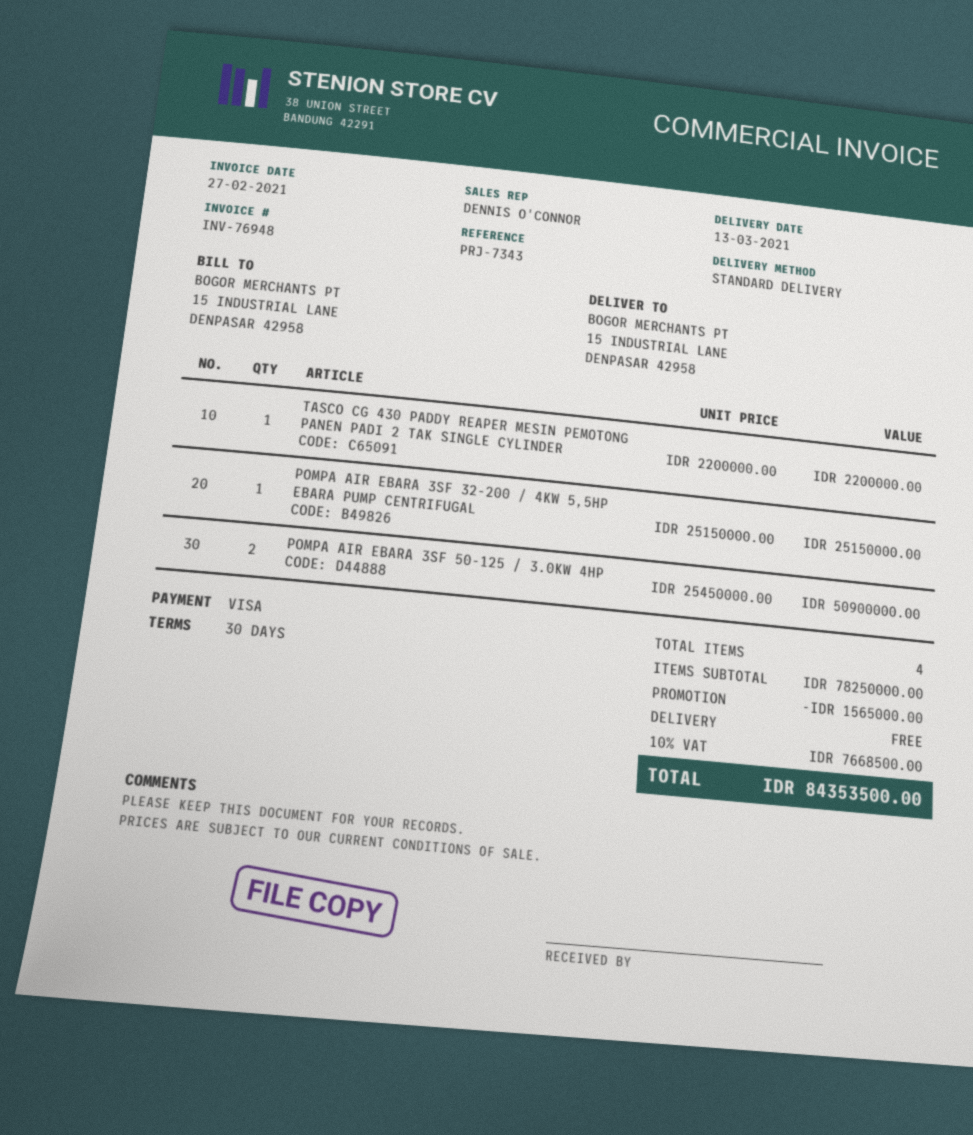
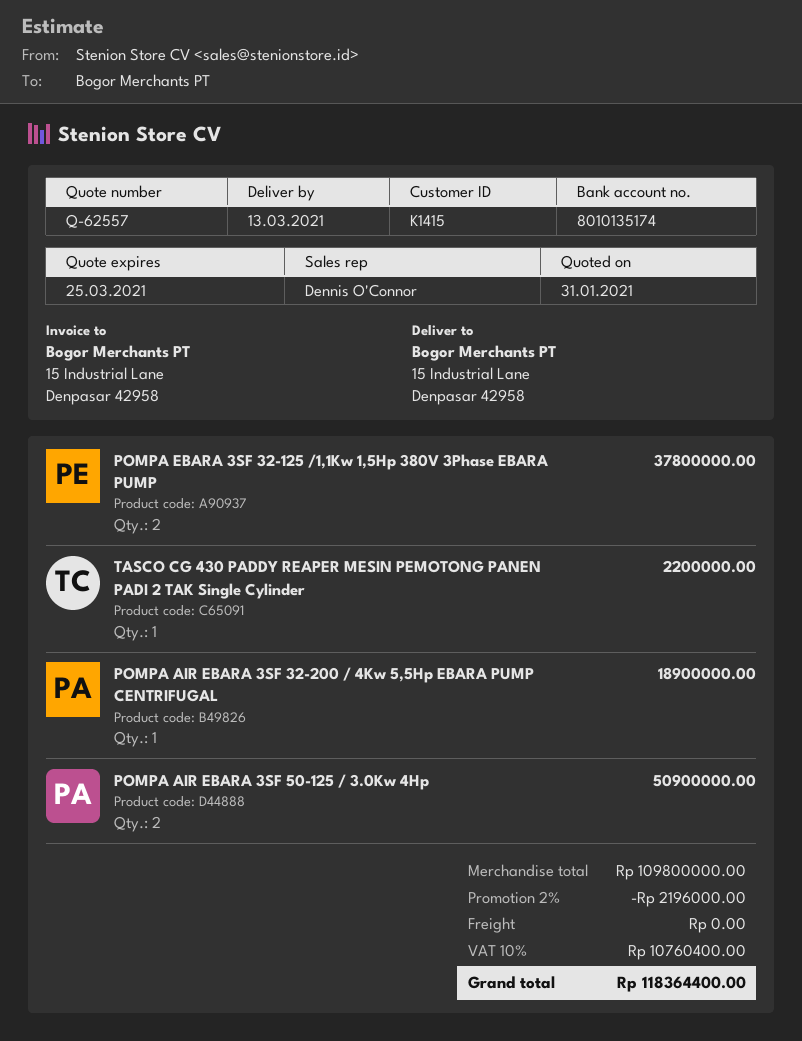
POMPA AIR EBARA 3SF 32-200 / 4KW 5,5HP EBARA PUMP CENTRIFUGAL: 1 for 25150000.00 -> 1 for 18900000.00
POMPA EBARA 3SF 32-125 /1,1Kw 1,5Hp 380V 3Phase EBARA PUMP: none -> 2 for 37800000.00
subtotal: 78250000.00 -> 109800000.00
discount: 1565000.00 -> 2196000.00
tax: 10% = 7668500.00 -> 10% = 10760400.00
total: 84353500.00 -> 118364400.00

